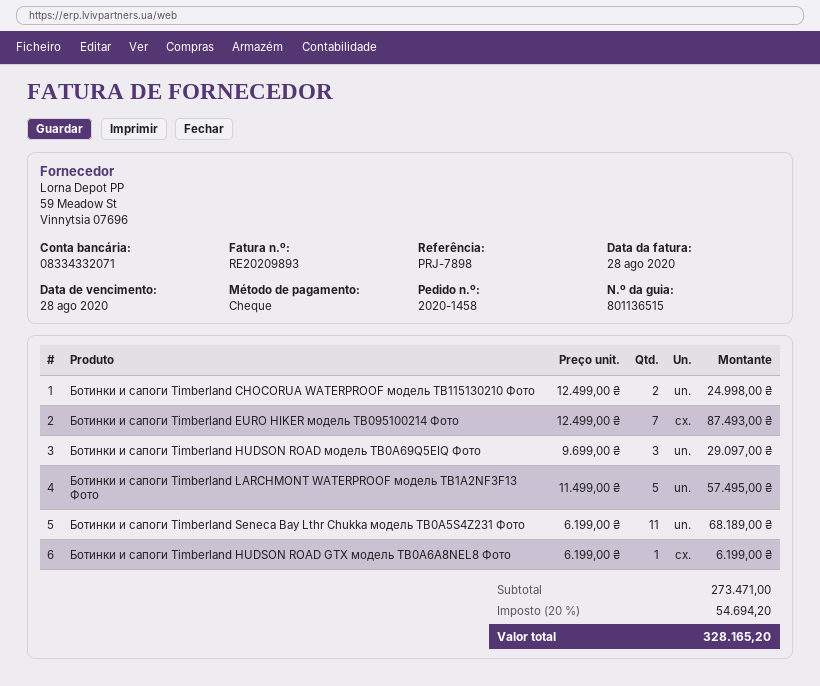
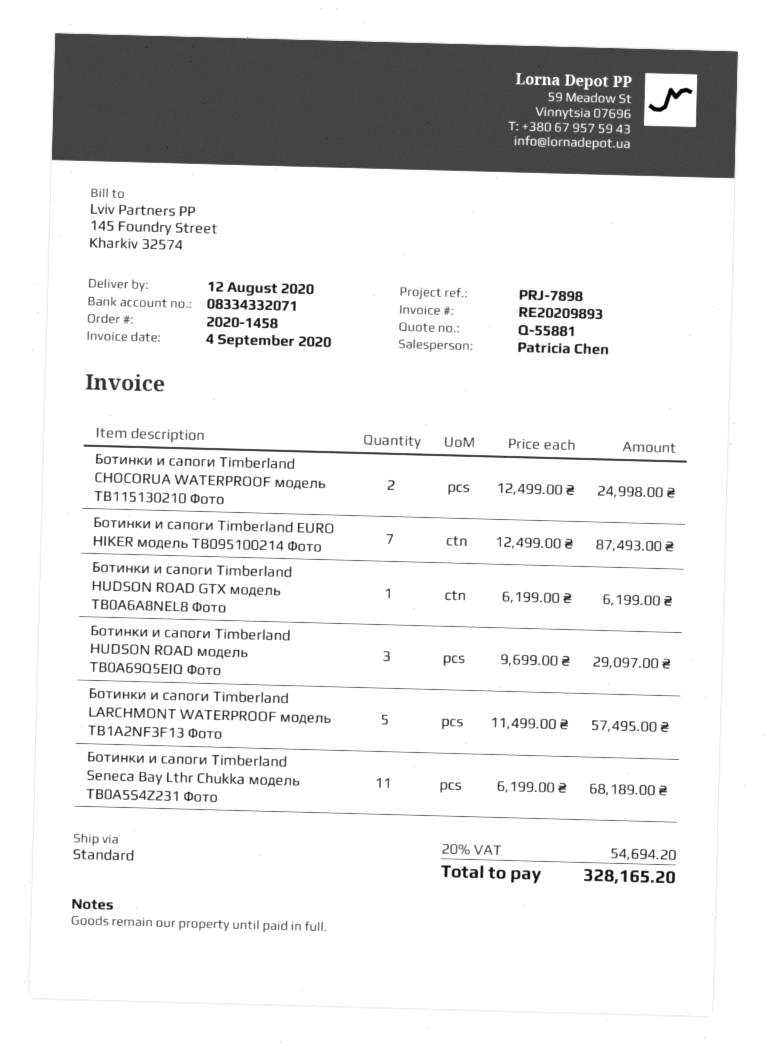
invoice date: 2020-08-28 -> 2020-09-04

